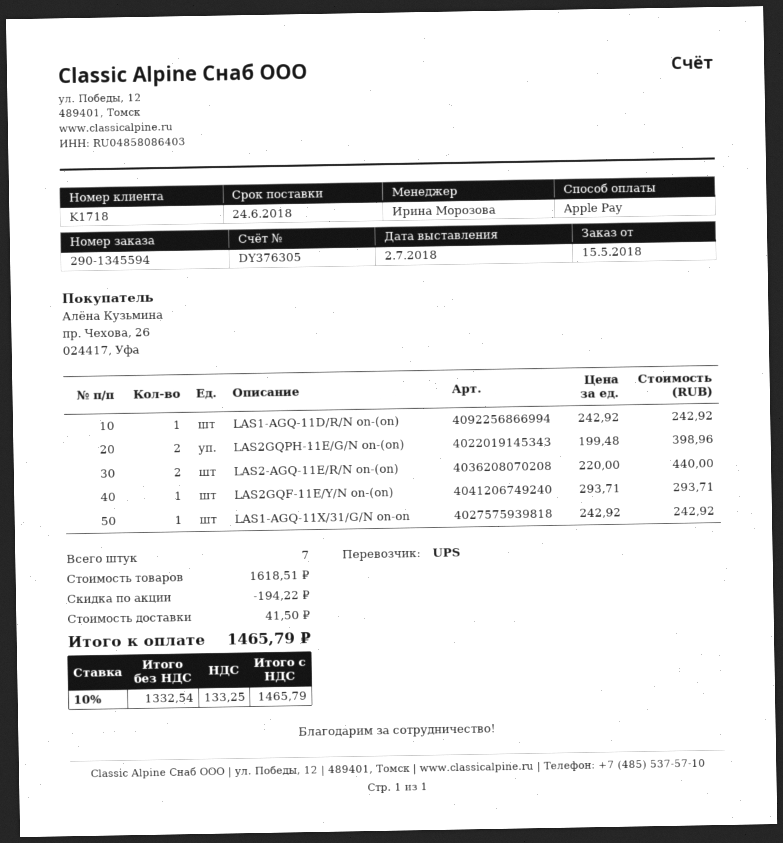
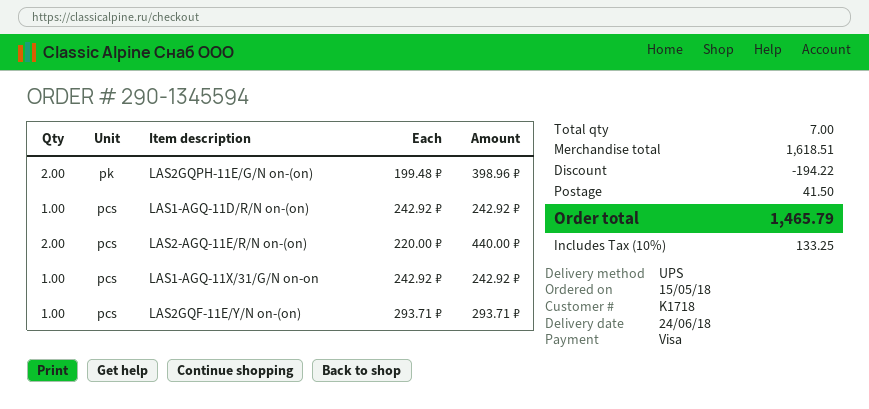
payment method: Apple Pay -> Visa

